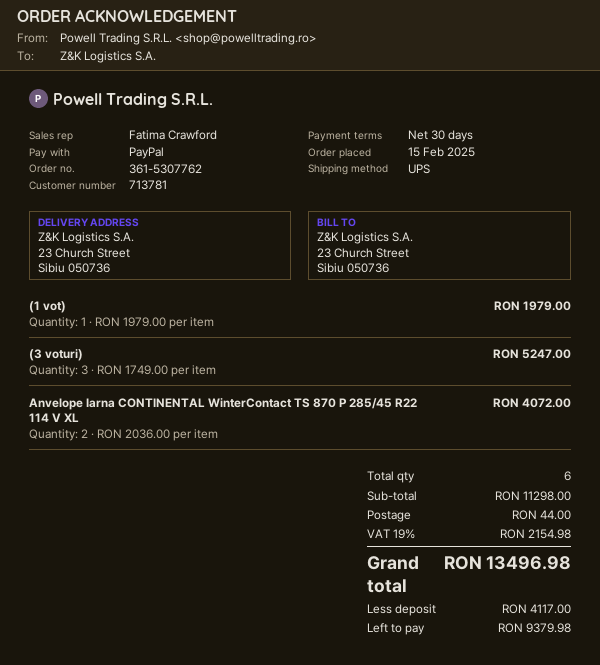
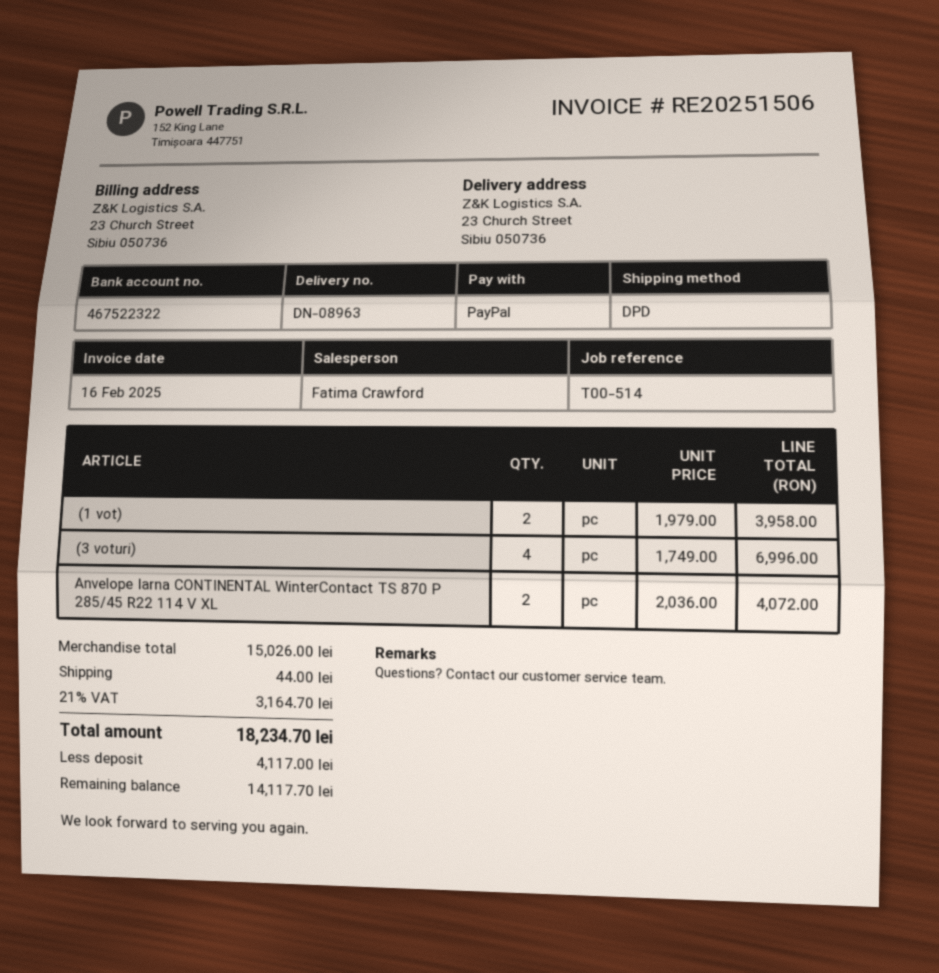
shipping method: UPS -> DPD
(1 vot): 1 x 1979.00 = 1979.00 -> 2 x 1979.00 = 3958.00
(3 voturi): 3 x 1749.00 = 5247.00 -> 4 x 1749.00 = 6996.00
subtotal: 11298.00 -> 15026.00
tax: 19% = 2154.98 -> 21% = 3164.70
total: 13496.98 -> 18234.70
balance: 9379.98 -> 14117.70

